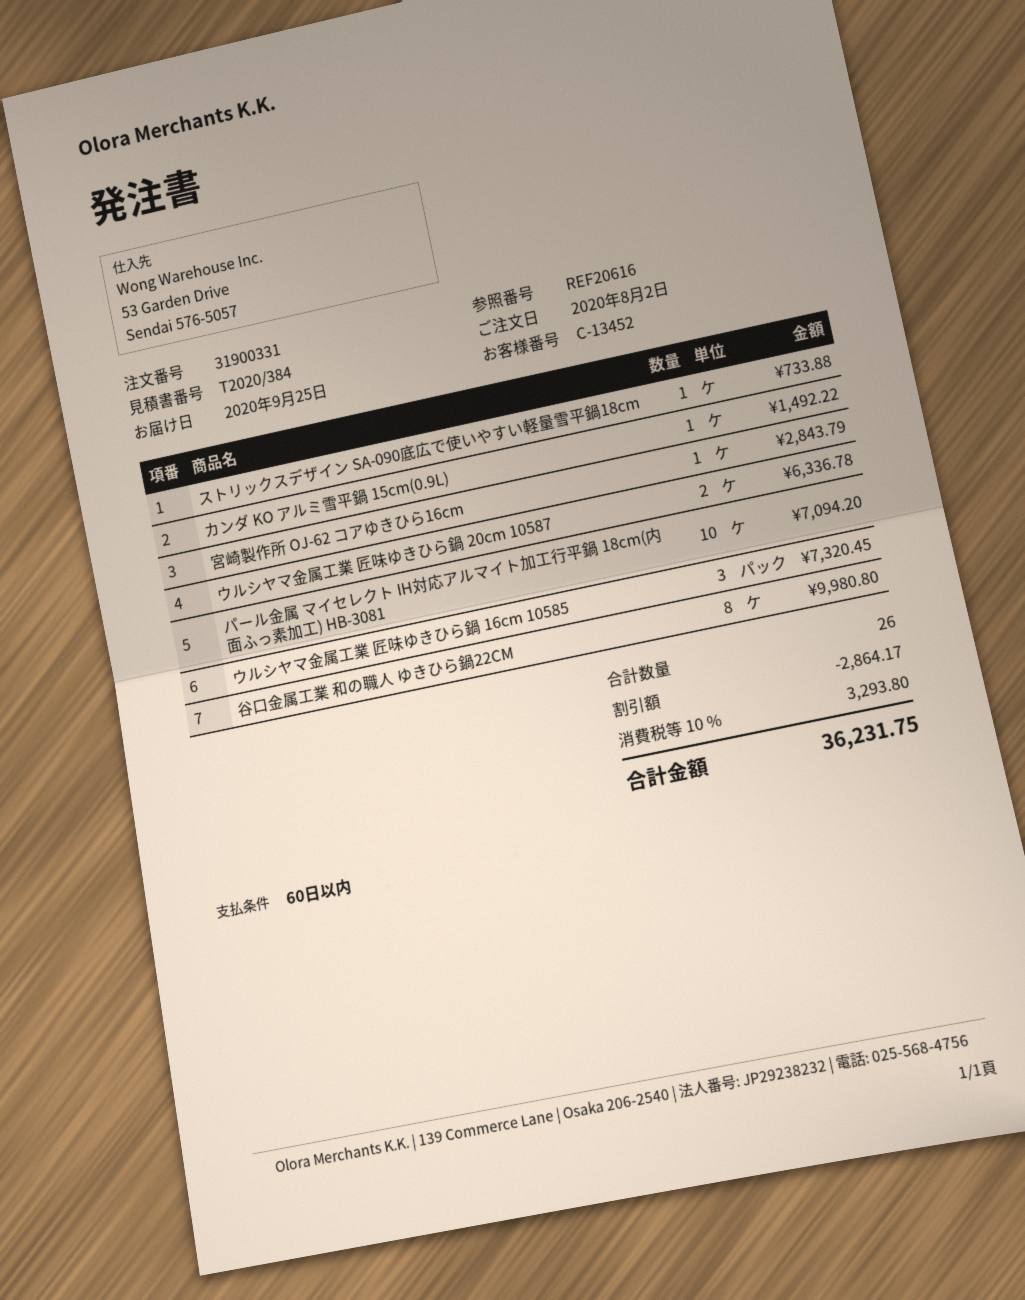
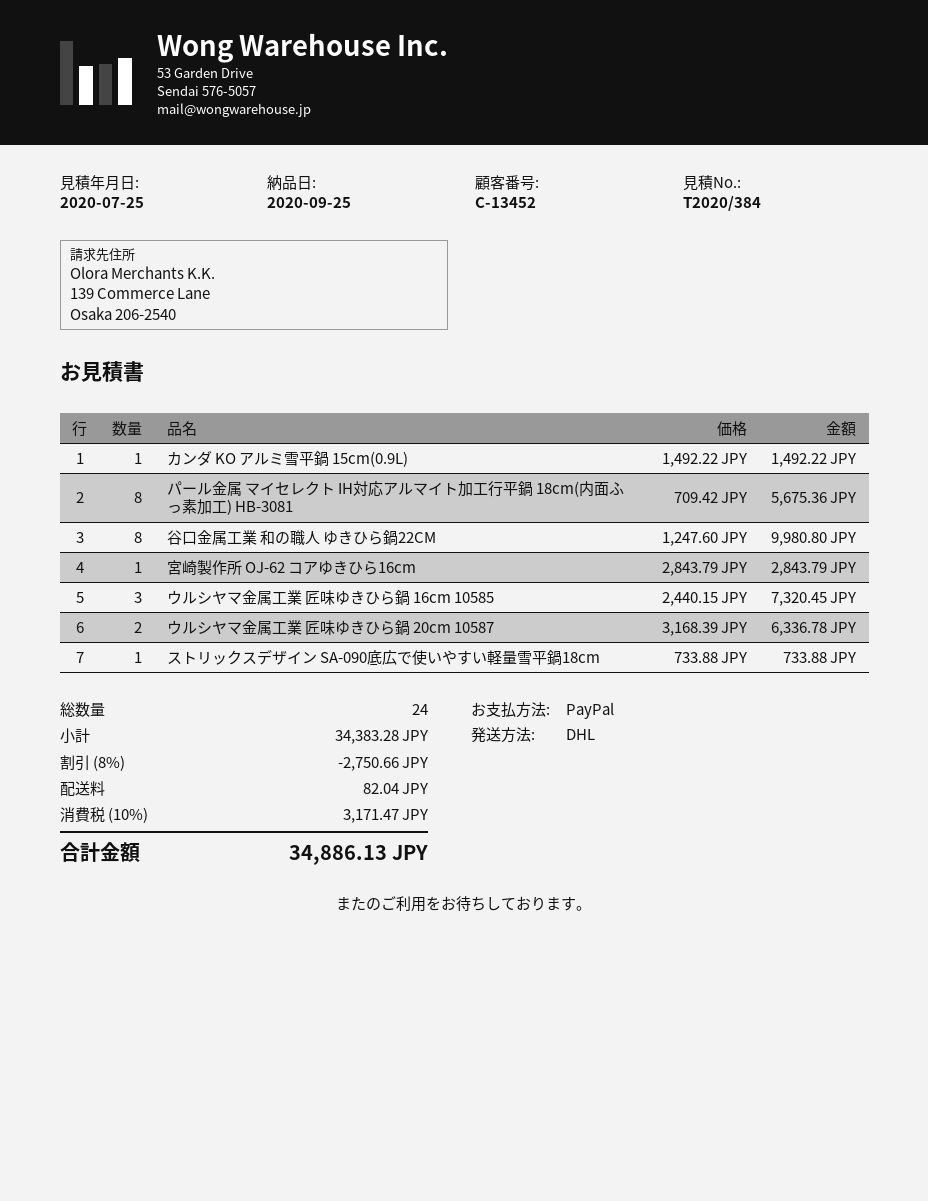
パール金属 マイセレクト IH対応アルマイト加工行平鍋 18cm(内面ふっ素加工) HB-3081: 10 for 7094.20 -> 8 for 5675.36
total quantity: 26 -> 24
discount: 2864.17 -> 2750.66
shipping: none -> 82.04
tax: 10% = 3293.80 -> 10% = 3171.47
total: 36231.75 -> 34886.13

